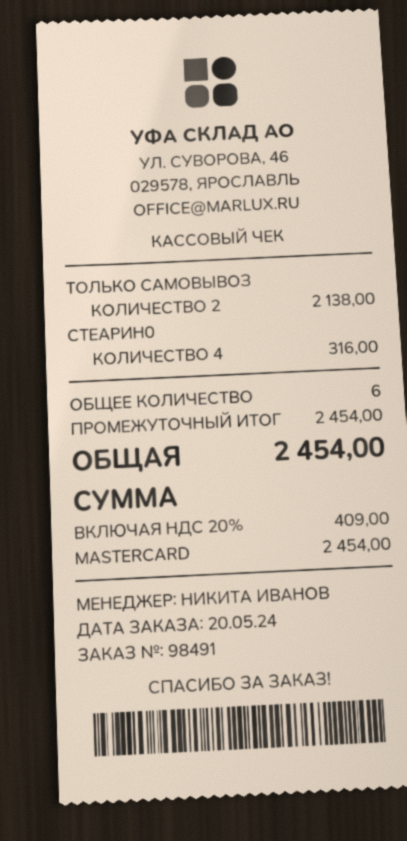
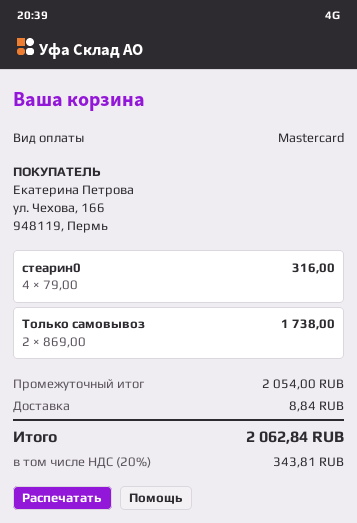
ТОЛЬКО САМОВЫВОЗ: 2 for 2138.00 -> 2 for 1738.00
subtotal: 2454.00 -> 2054.00
shipping: none -> 8.84
tax: 20% = 409.00 -> 20% = 343.81
total: 2454.00 -> 2062.84

